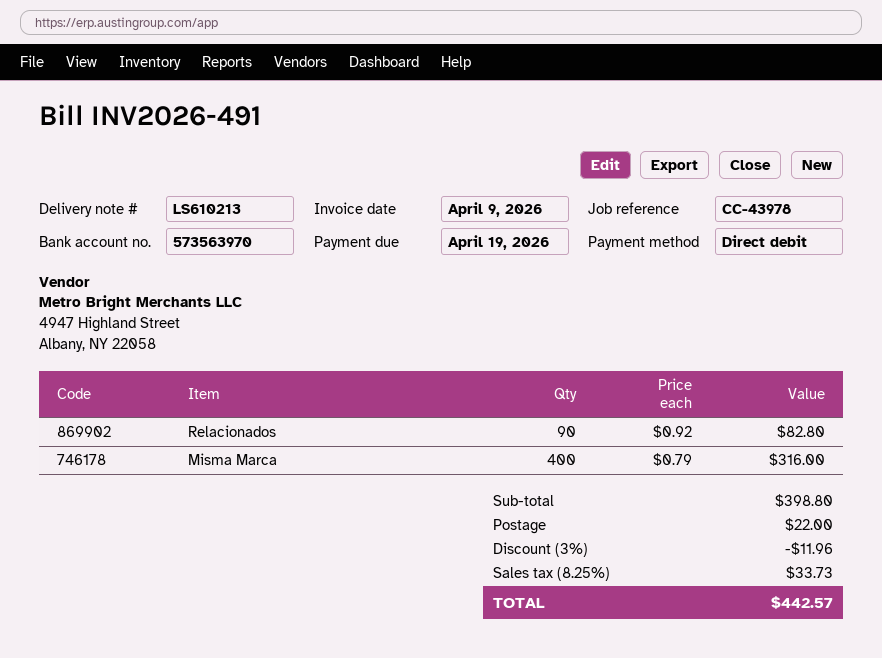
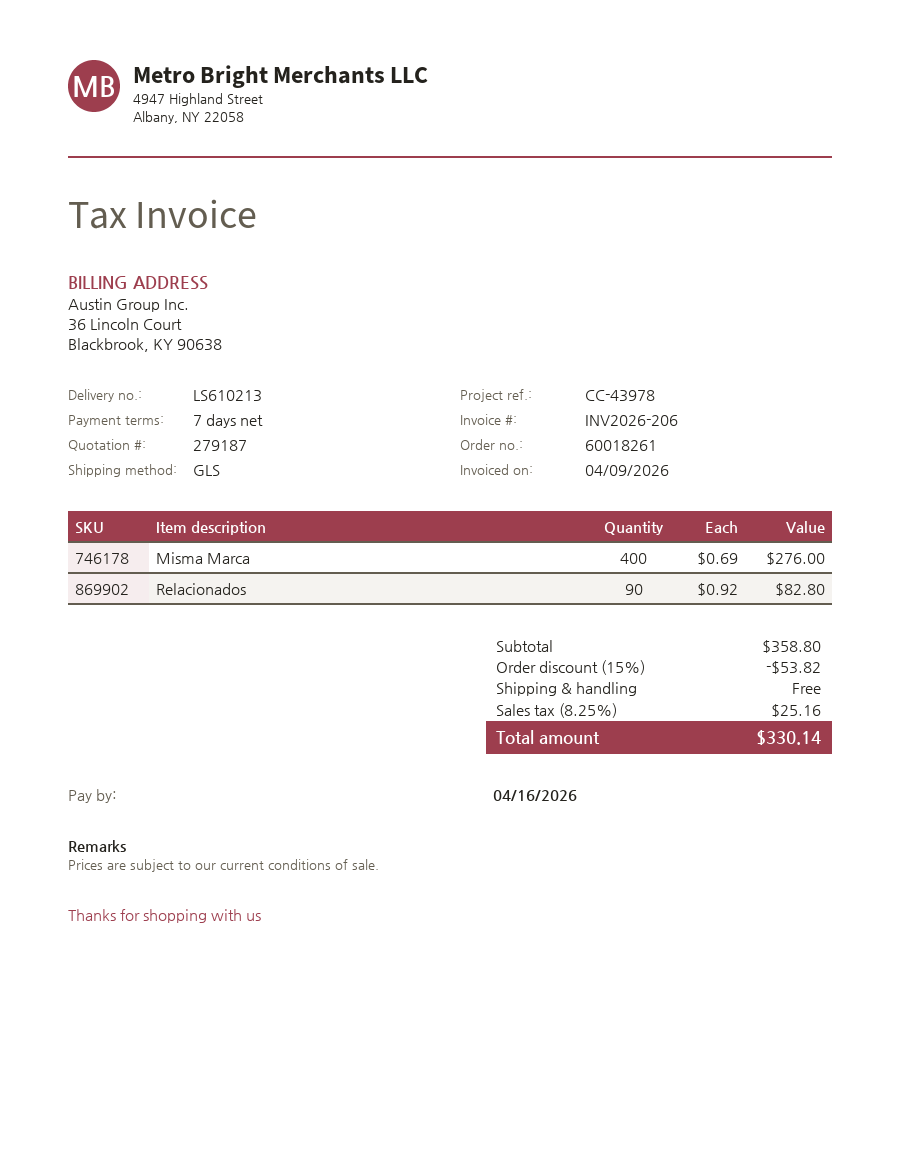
invoice number: INV2026-491 -> INV2026-206
due date: 2026-04-19 -> 2026-04-16
Misma Marca: 400 x 0.79 = 316.00 -> 400 x 0.69 = 276.00
subtotal: 398.80 -> 358.80
discount: 3% = 11.96 -> 15% = 53.82
shipping: 22.00 -> 0.00
tax: 8.25% = 33.73 -> 8.25% = 25.16
total: 442.57 -> 330.14

